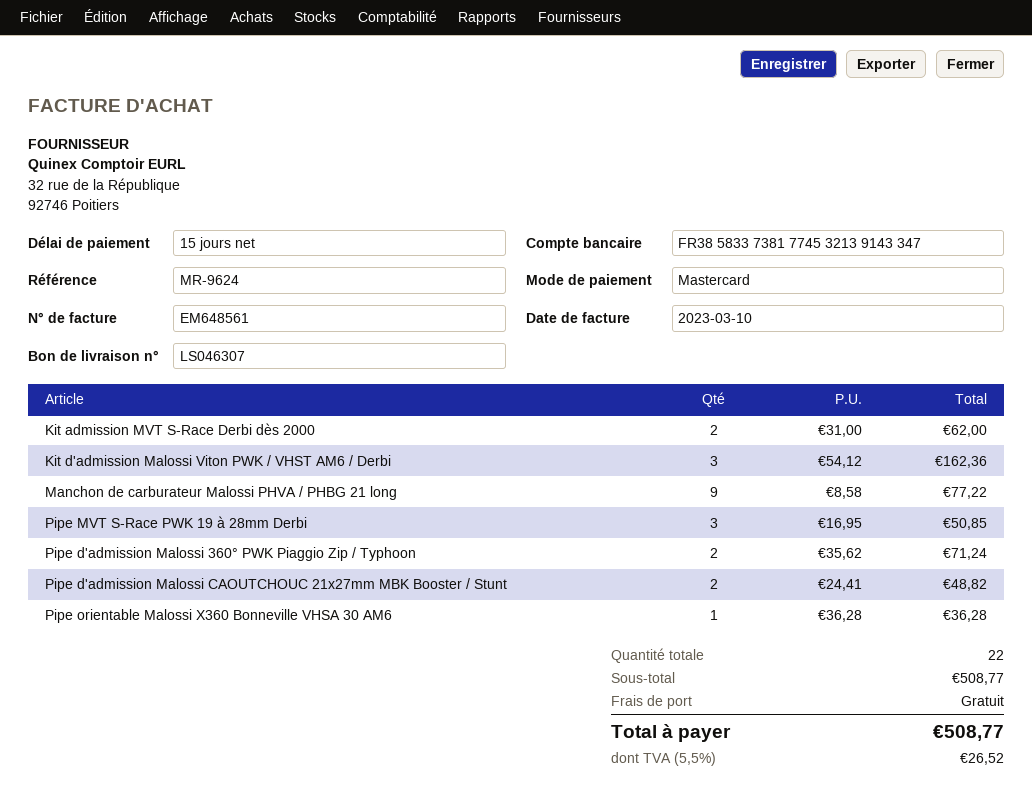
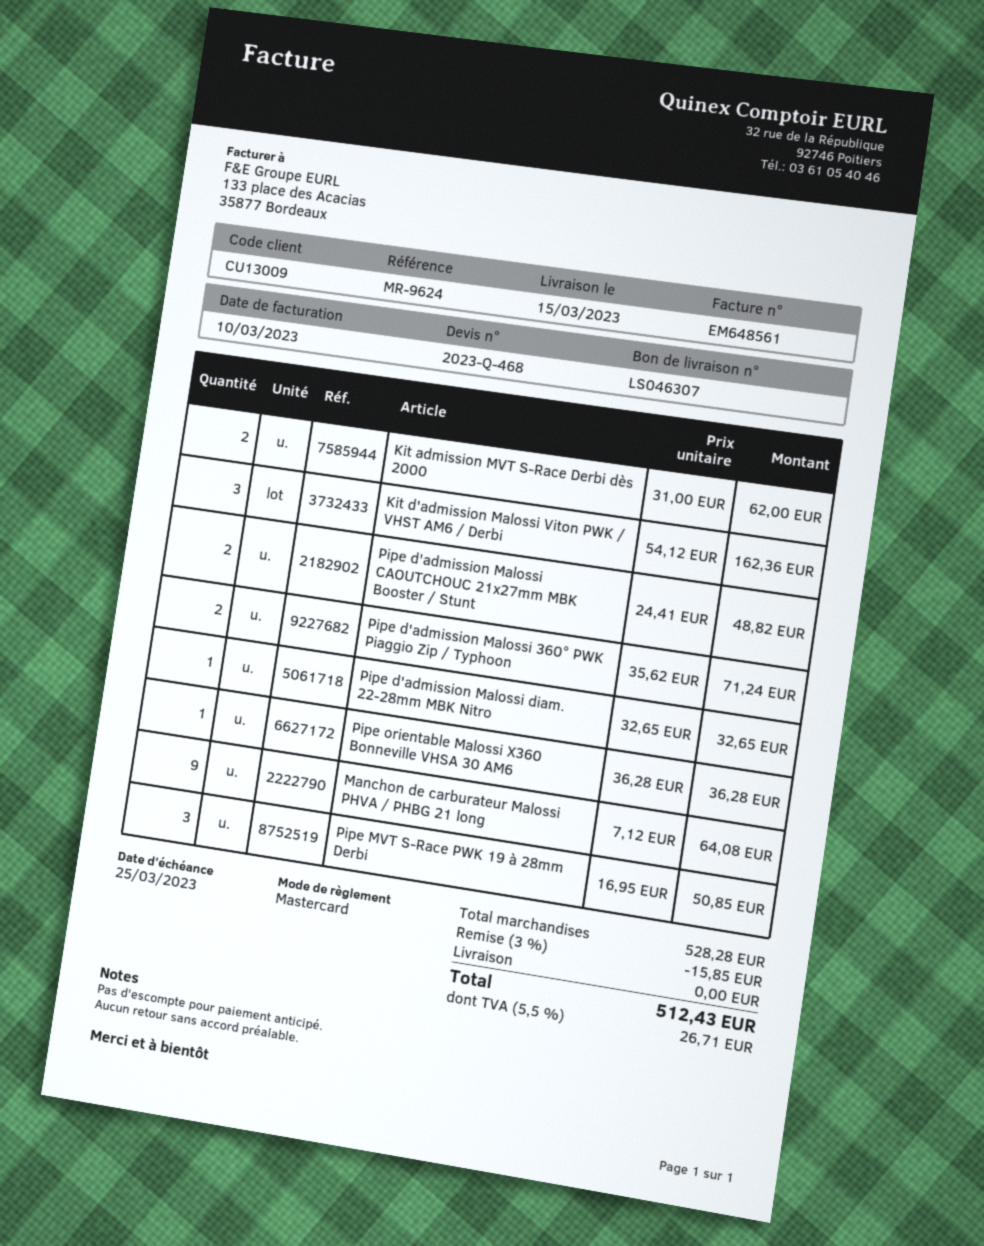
Manchon de carburateur Malossi PHVA / PHBG 21 long: 9 x 8.58 = 77.22 -> 9 x 7.12 = 64.08
Pipe d'admission Malossi diam. 22-28mm MBK Nitro: none -> 1 x 32.65 = 32.65
subtotal: 508.77 -> 528.28
discount: none -> 3% = 15.85
tax: 5.5% = 26.52 -> 5.5% = 26.71
total: 508.77 -> 512.43

